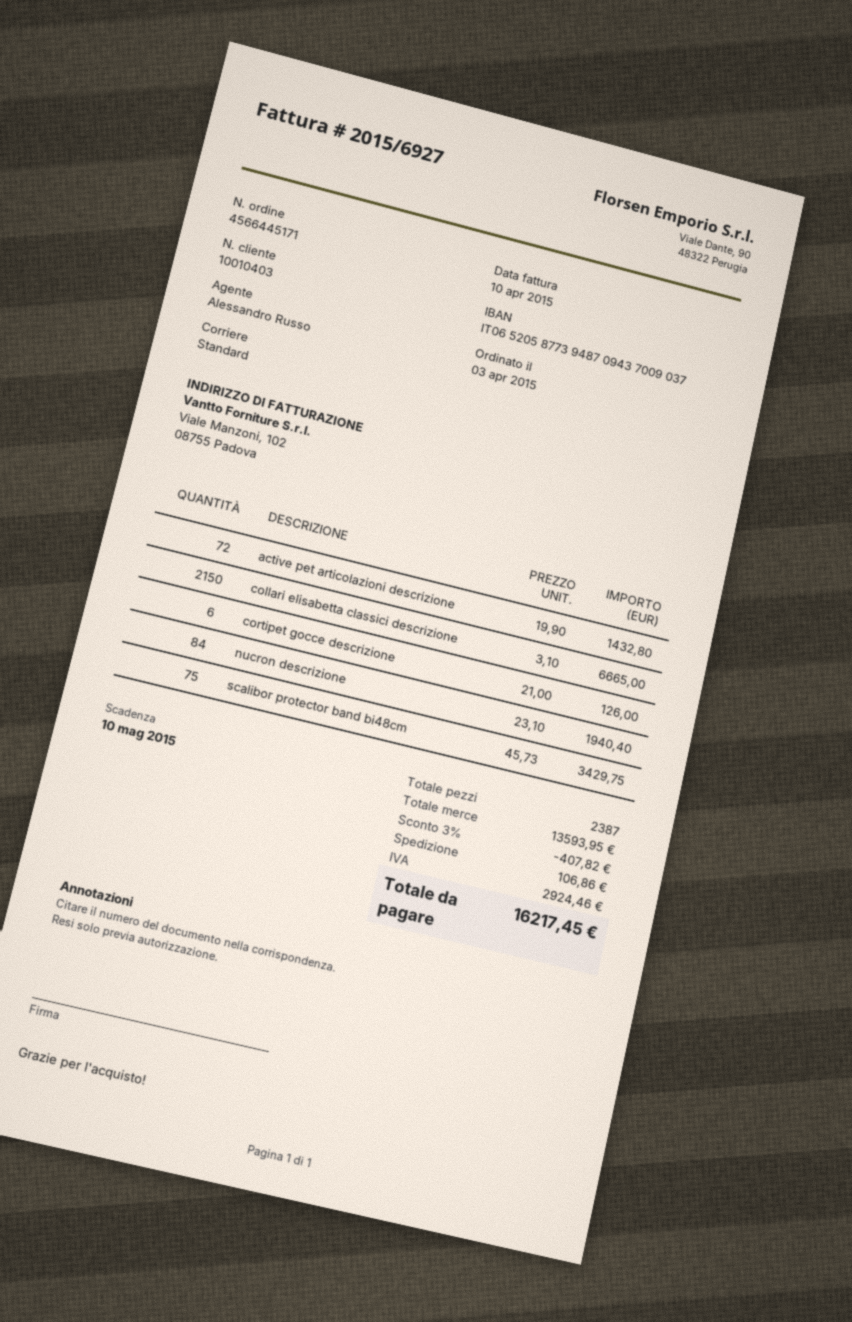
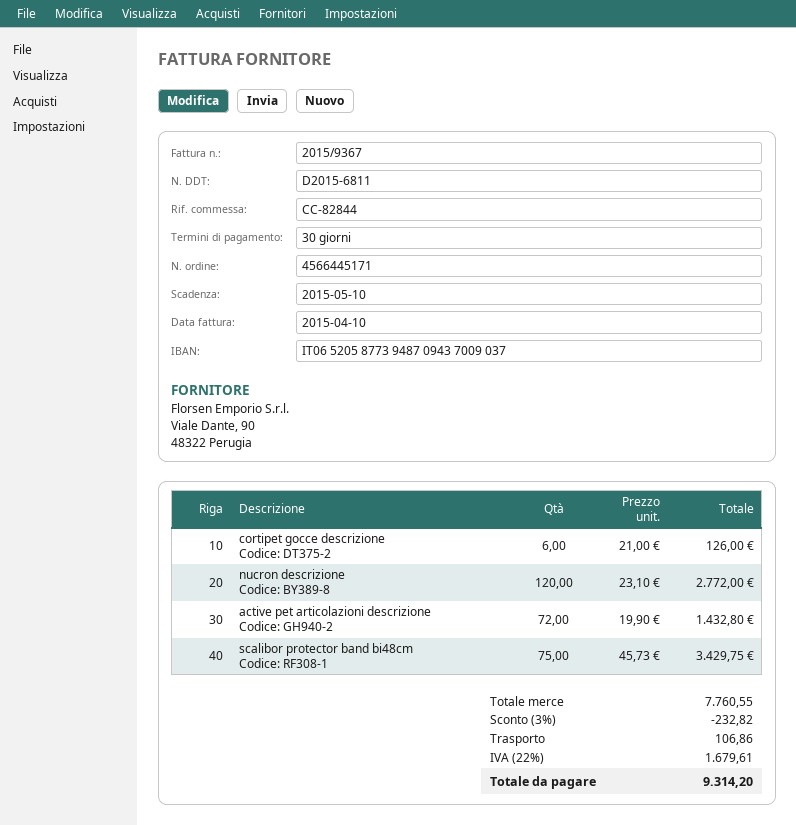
invoice number: 2015/6927 -> 2015/9367
collari elisabetta classici descrizione: 2150 x 3.10 = 6665.00 -> none
nucron descrizione: 84 x 23.10 = 1940.40 -> 120 x 23.10 = 2772.00
subtotal: 13593.95 -> 7760.55
discount: 3% = 407.82 -> 3% = 232.82
tax: 2924.46 -> 1679.61
total: 16217.45 -> 9314.20

